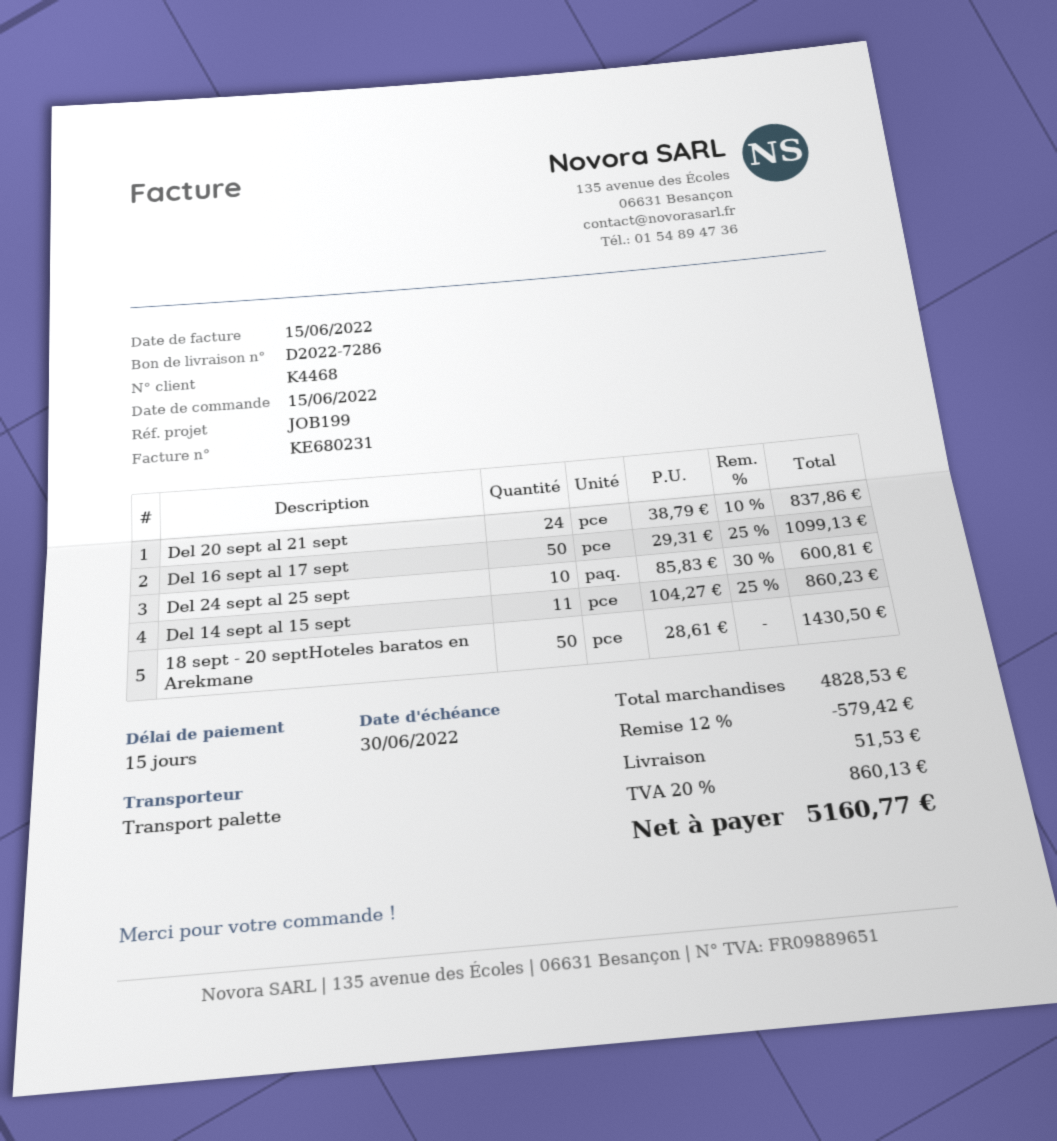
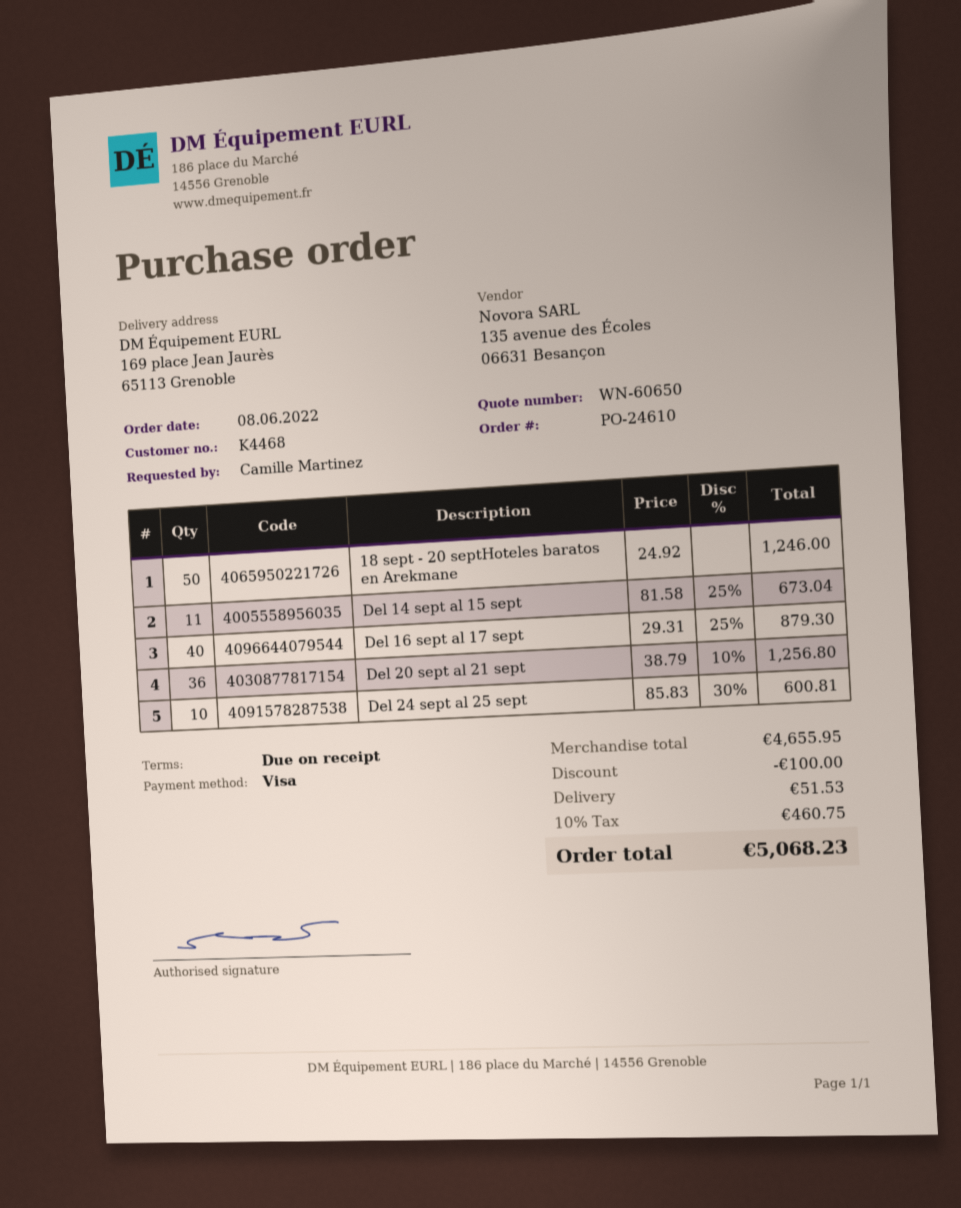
order date: 2022-06-15 -> 2022-06-08
payment terms: 15 days -> on receipt
Del 20 sept al 21 sept: 24 x 38.79 - 10% = 837.86 -> 36 x 38.79 - 10% = 1256.80
Del 16 sept al 17 sept: 50 x 29.31 - 25% = 1099.13 -> 40 x 29.31 - 25% = 879.30
Del 14 sept al 15 sept: 11 x 104.27 - 25% = 860.23 -> 11 x 81.58 - 25% = 673.04
18 sept - 20 septHoteles baratos en Arekmane: 50 x 28.61 = 1430.50 -> 50 x 24.92 = 1246.00
subtotal: 4828.53 -> 4655.95
discount: 579.42 -> 100.00
tax: 20% = 860.13 -> 10% = 460.75
total: 5160.77 -> 5068.23

